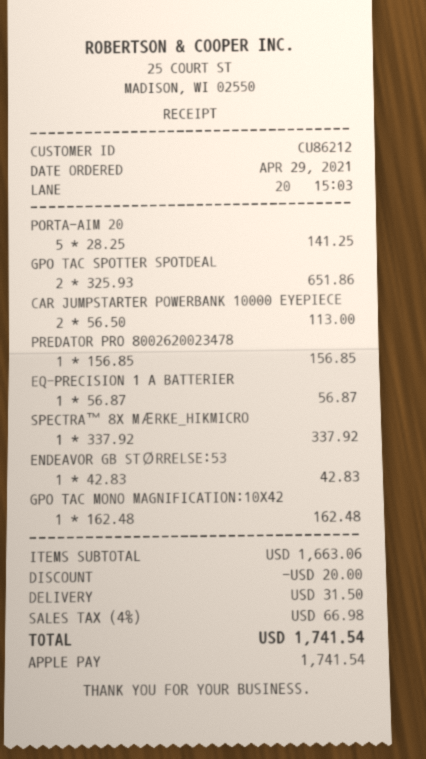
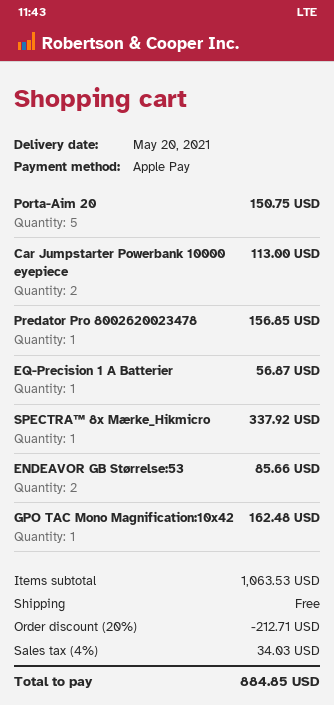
PORTA-AIM 20: 5 for 141.25 -> 5 for 150.75
GPO TAC SPOTTER SPOTDEAL: 2 for 651.86 -> none
ENDEAVOR GB STØRRELSE:53: 1 for 42.83 -> 2 for 85.66
subtotal: 1663.06 -> 1063.53
discount: 20.00 -> 212.71
shipping: 31.50 -> 0.00
tax: 4% = 66.98 -> 4% = 34.03
total: 1741.54 -> 884.85

